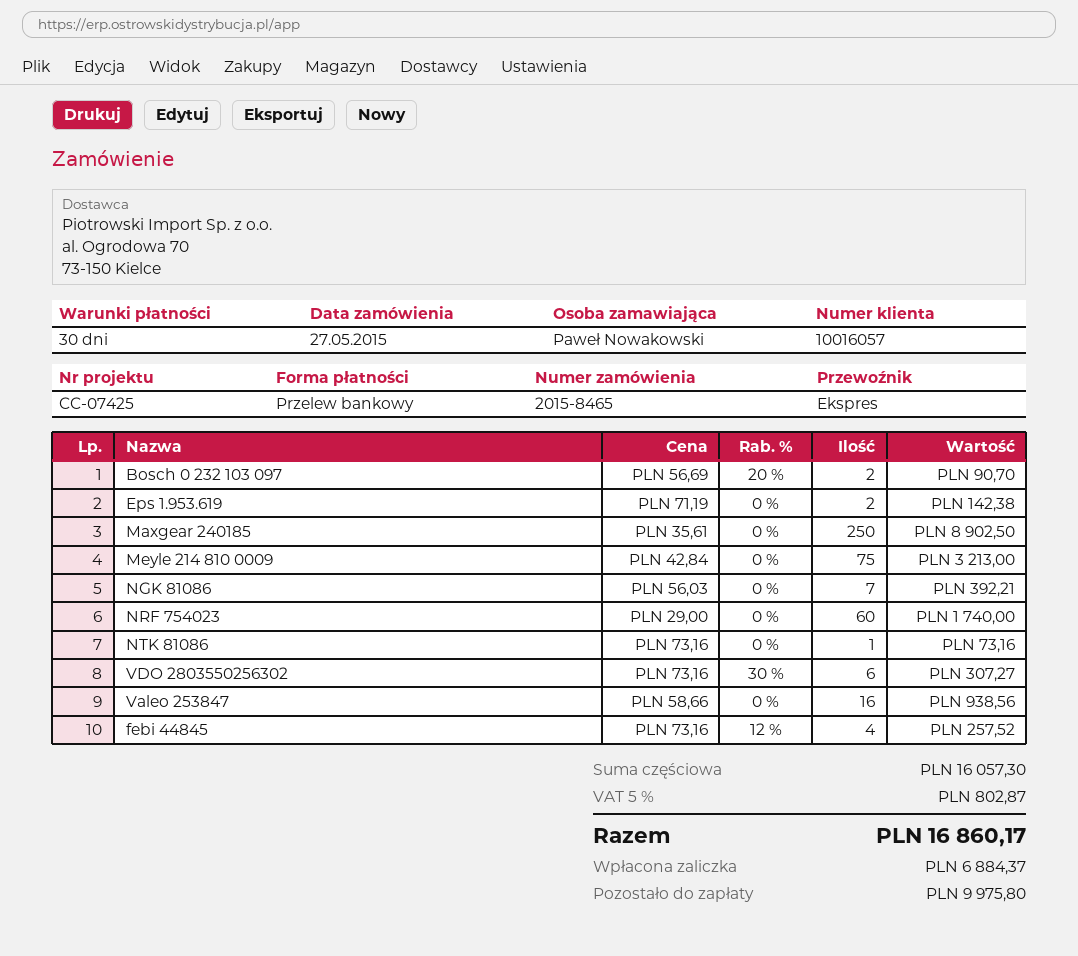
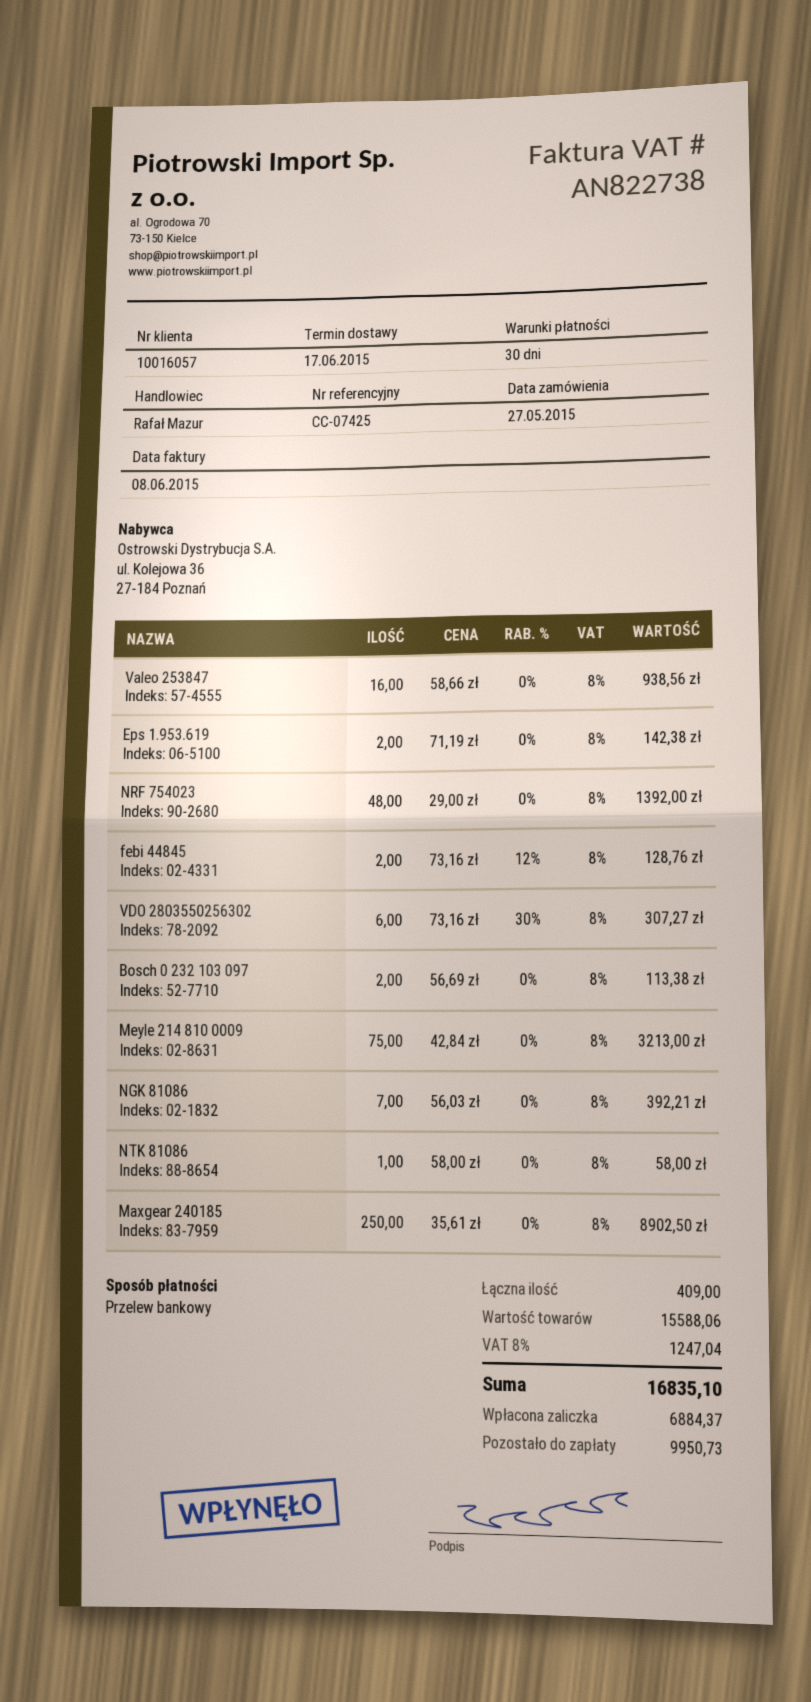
Bosch 0 232 103 097: 2 x 56.69 - 20% = 90.70 -> 2 x 56.69 = 113.38
NRF 754023: 60 x 29.00 = 1740.00 -> 48 x 29.00 = 1392.00
NTK 81086: 1 x 73.16 = 73.16 -> 1 x 58.00 = 58.00
febi 44845: 4 x 73.16 - 12% = 257.52 -> 2 x 73.16 - 12% = 128.76
subtotal: 16057.30 -> 15588.06
tax: 5% = 802.87 -> 8% = 1247.04
total: 16860.17 -> 16835.10
balance: 9975.80 -> 9950.73

